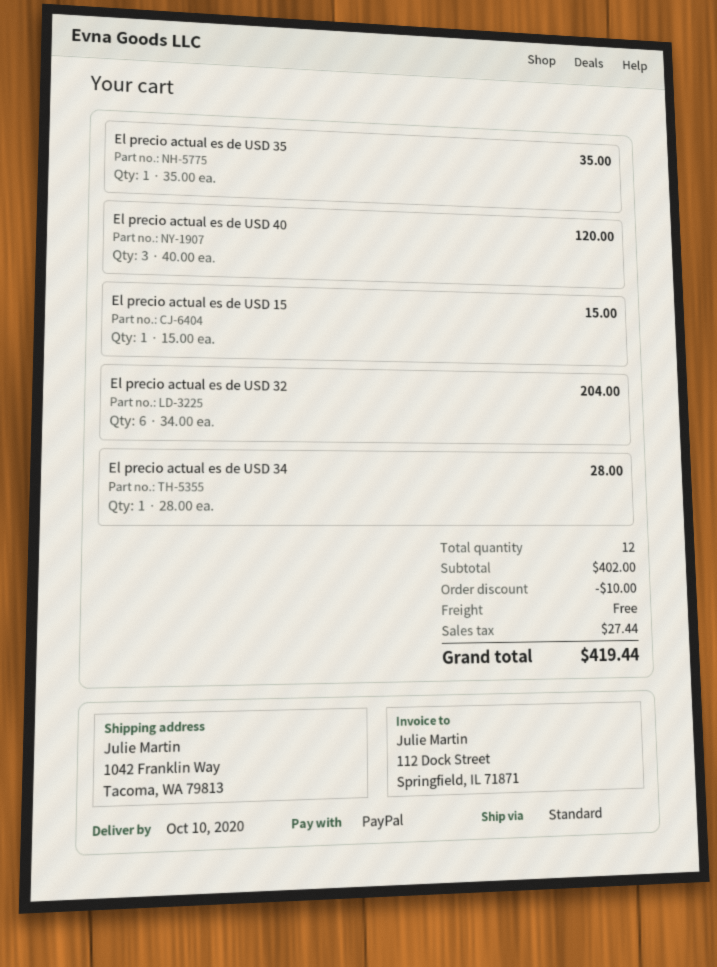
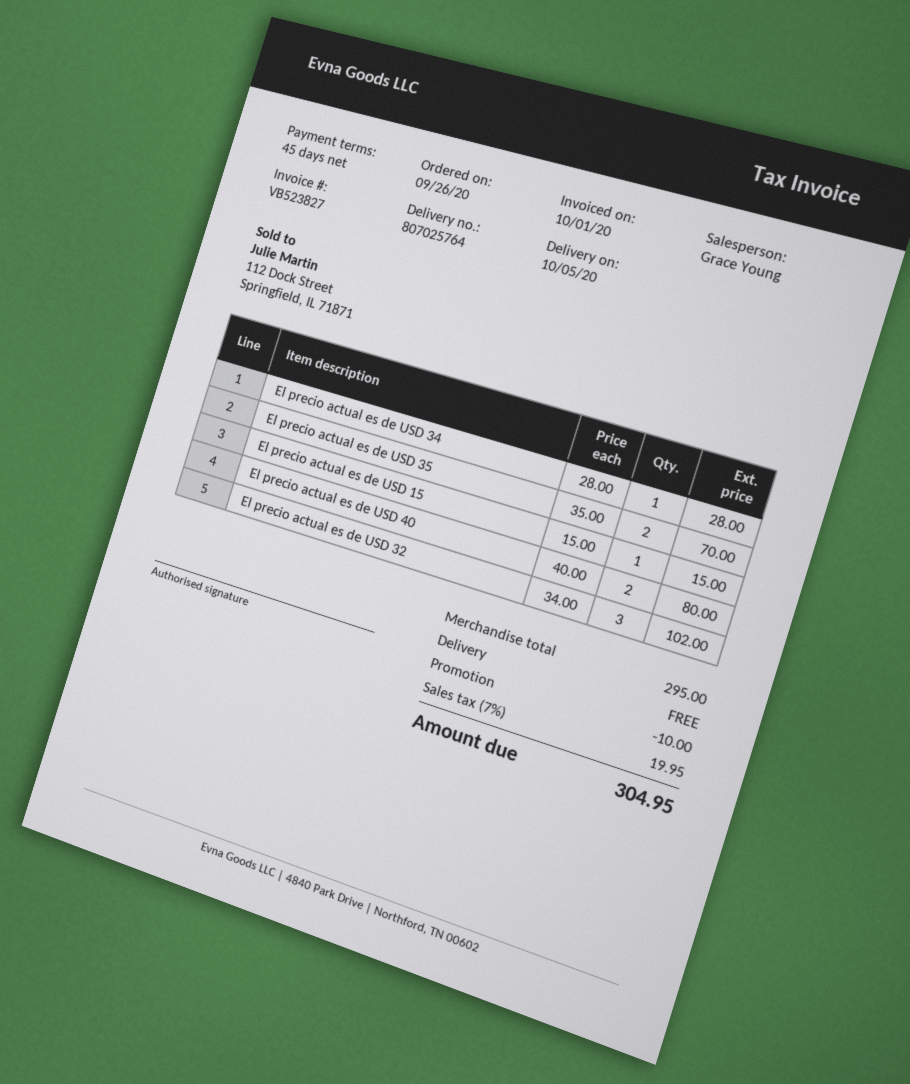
delivery date: 2020-10-10 -> 2020-10-05
El precio actual es de USD 35: 1 x 35.00 = 35.00 -> 2 x 35.00 = 70.00
El precio actual es de USD 40: 3 x 40.00 = 120.00 -> 2 x 40.00 = 80.00
El precio actual es de USD 32: 6 x 34.00 = 204.00 -> 3 x 34.00 = 102.00
subtotal: 402.00 -> 295.00
tax: 27.44 -> 19.95
total: 419.44 -> 304.95

